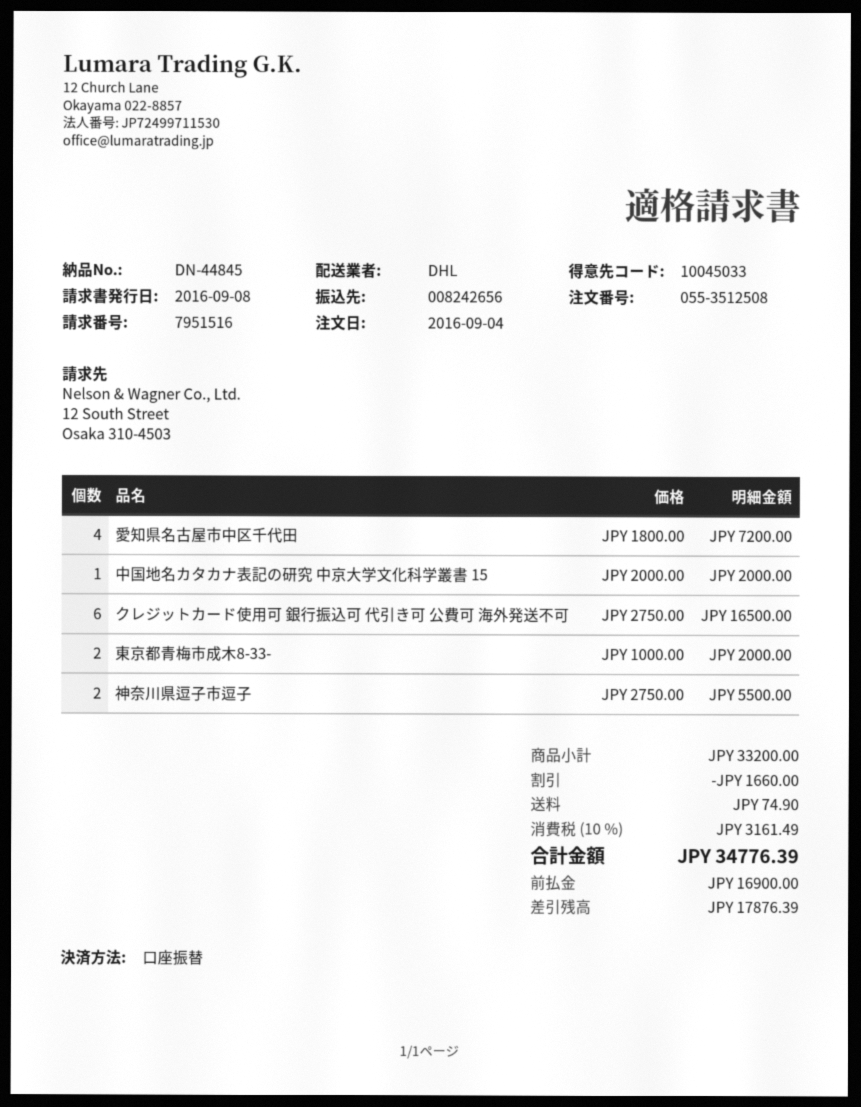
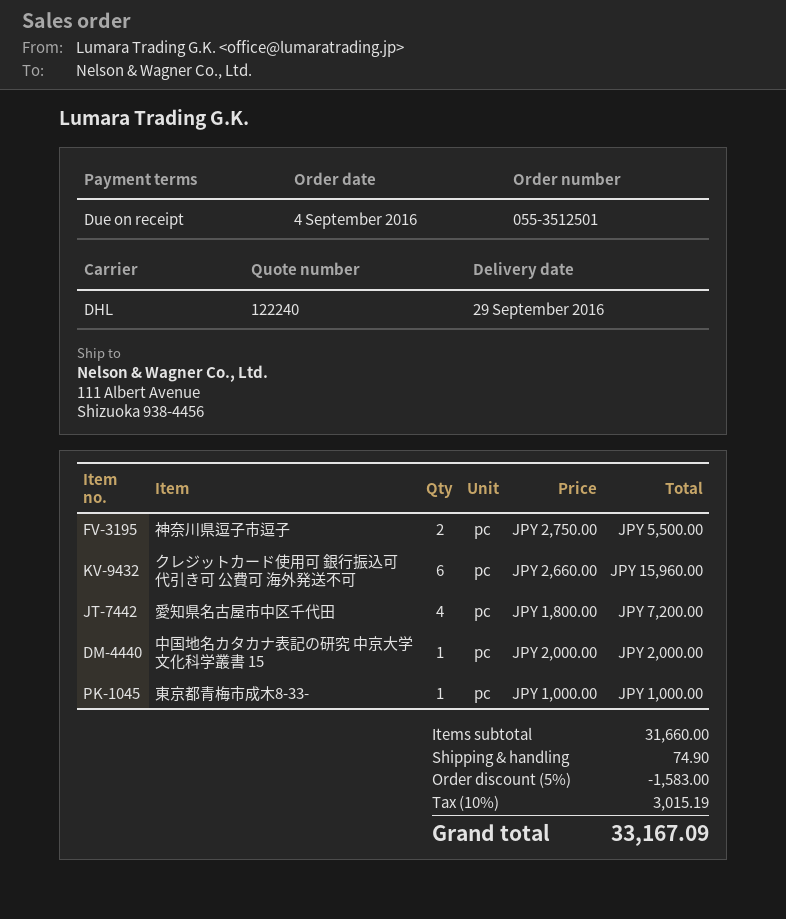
order number: 055-3512508 -> 055-3512501
クレジットカード使用可 銀行振込可 代引き可 公費可 海外発送不可: 6 x 2750.00 = 16500.00 -> 6 x 2660.00 = 15960.00
東京都青梅市成木8-33-: 2 x 1000.00 = 2000.00 -> 1 x 1000.00 = 1000.00
subtotal: 33200.00 -> 31660.00
discount: 1660.00 -> 1583.00
tax: 10% = 3161.49 -> 10% = 3015.19
total: 34776.39 -> 33167.09

